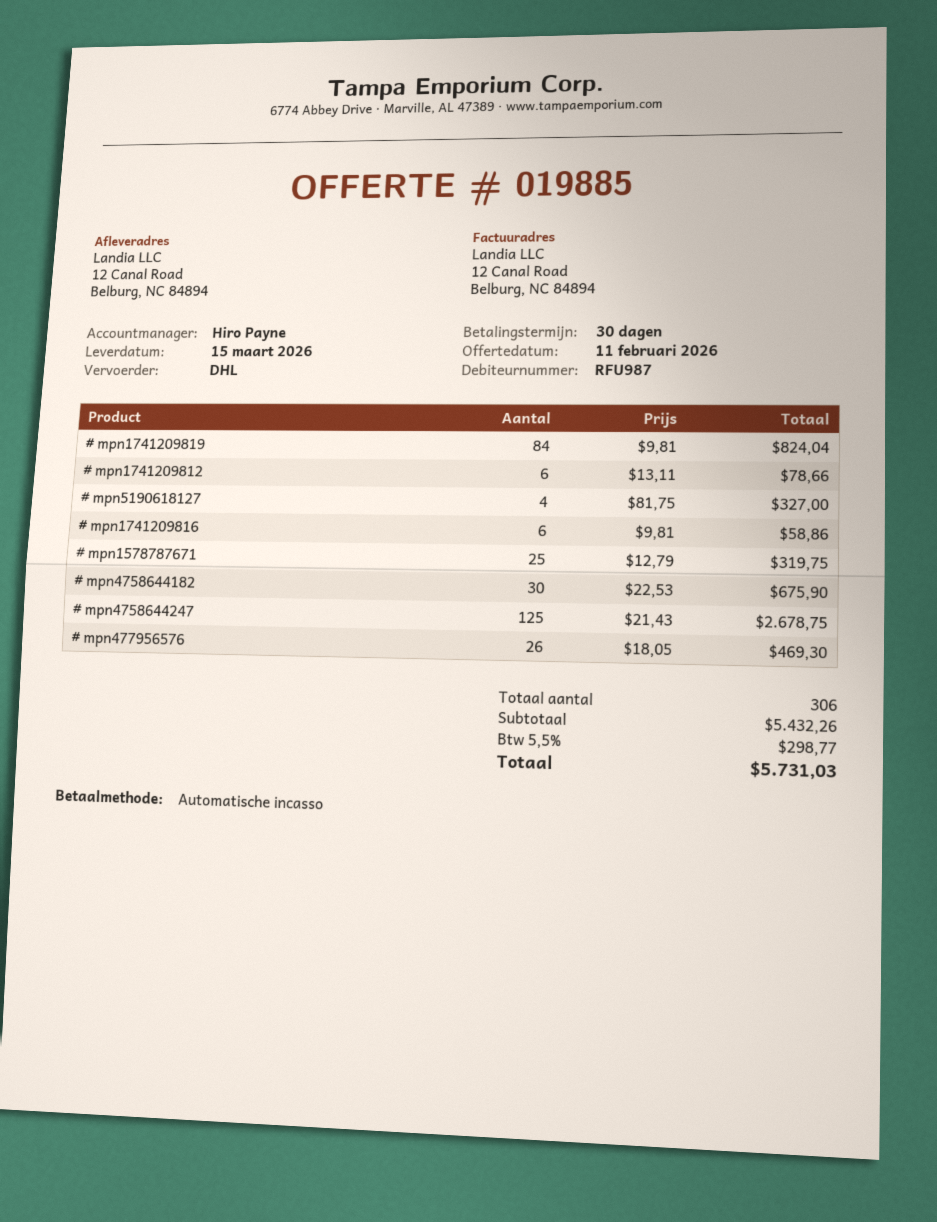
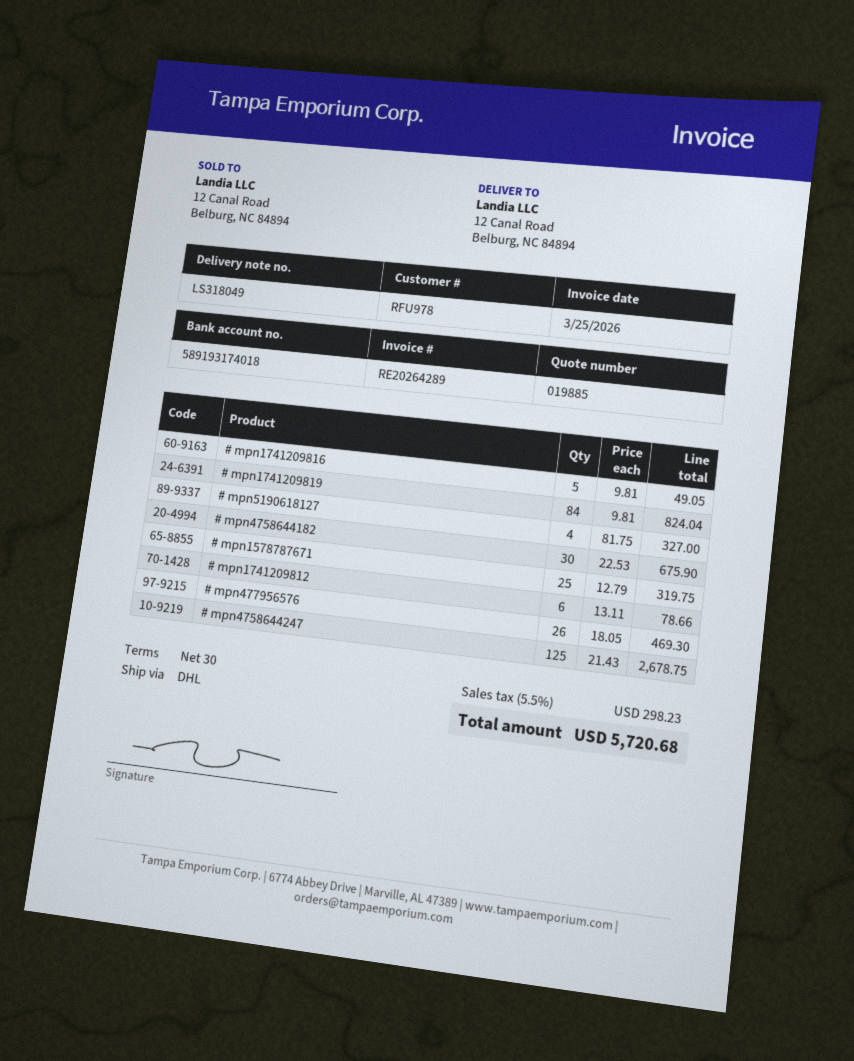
customer number: RFU987 -> RFU978
# mpn1741209816: 6 x 9.81 = 58.86 -> 5 x 9.81 = 49.05
tax: 5.5% = 298.77 -> 5.5% = 298.23
total: 5731.03 -> 5720.68

